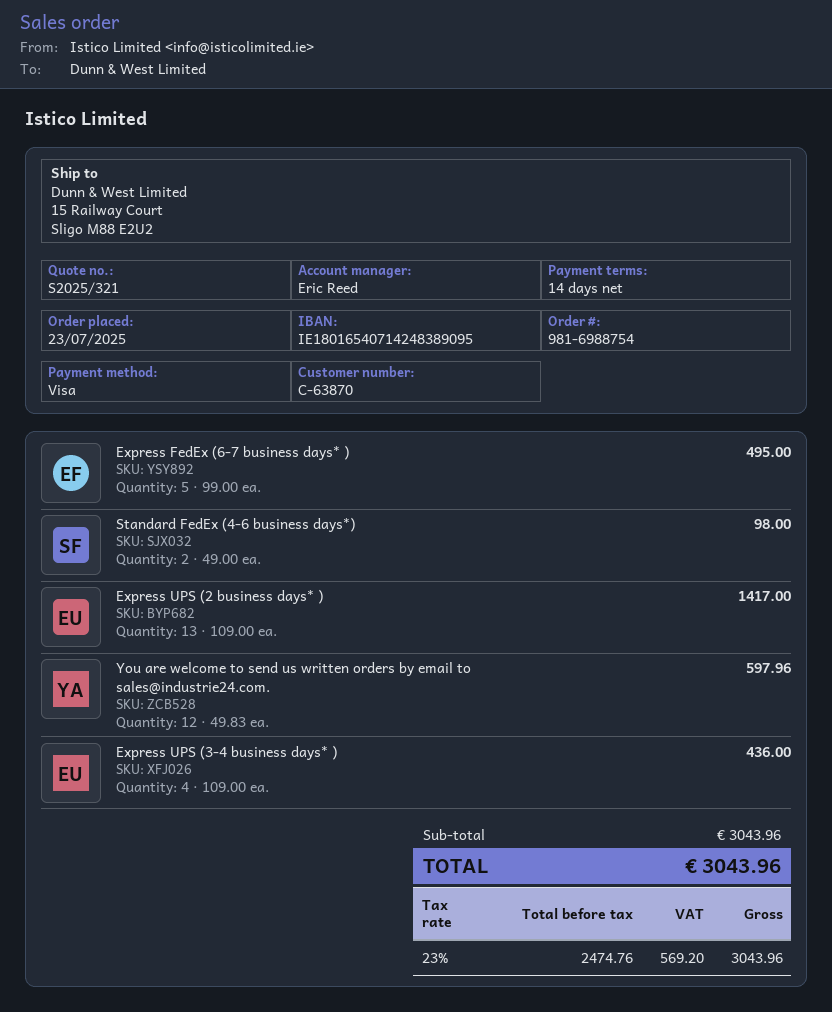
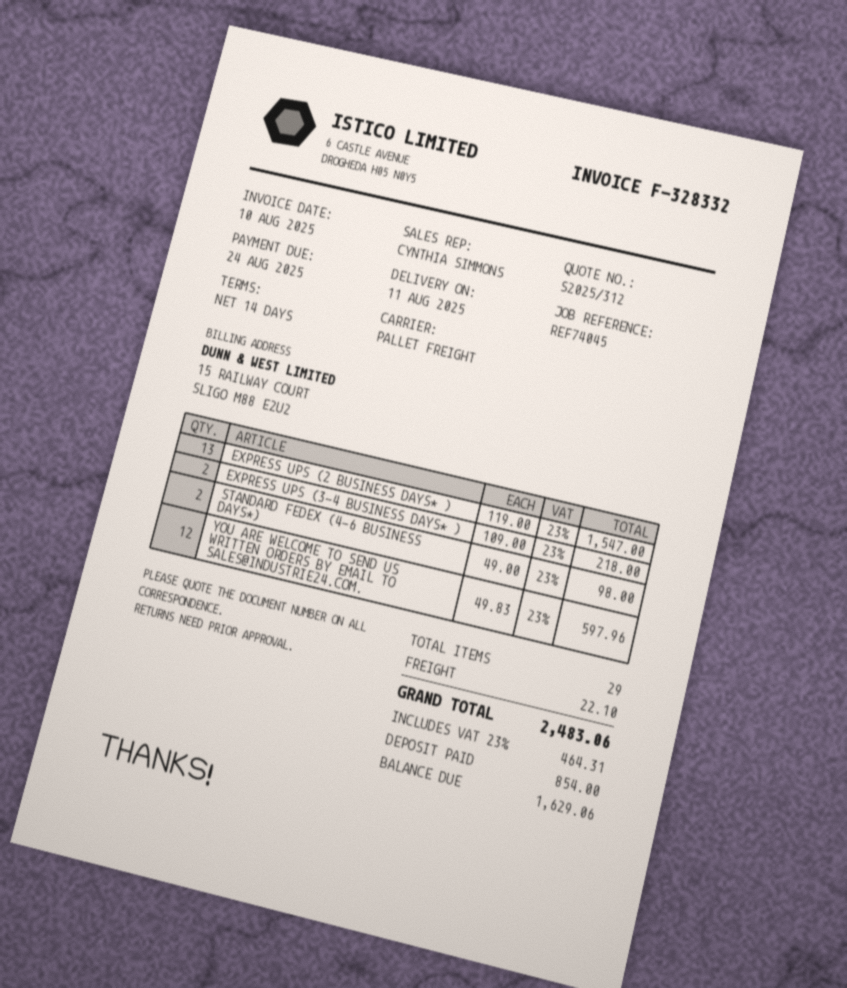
quote number: S2025/321 -> S2025/312
sales rep: Eric Reed -> CYNTHIA SIMMONS
Express FedEx (6-7 business days* ): 5 x 99.00 = 495.00 -> none
Express UPS (2 business days* ): 13 x 109.00 = 1417.00 -> 13 x 119.00 = 1547.00
Express UPS (3-4 business days* ): 4 x 109.00 = 436.00 -> 2 x 109.00 = 218.00
shipping: none -> 22.10
tax: 23% = 569.20 -> 23% = 464.31
total: 3043.96 -> 2483.06

